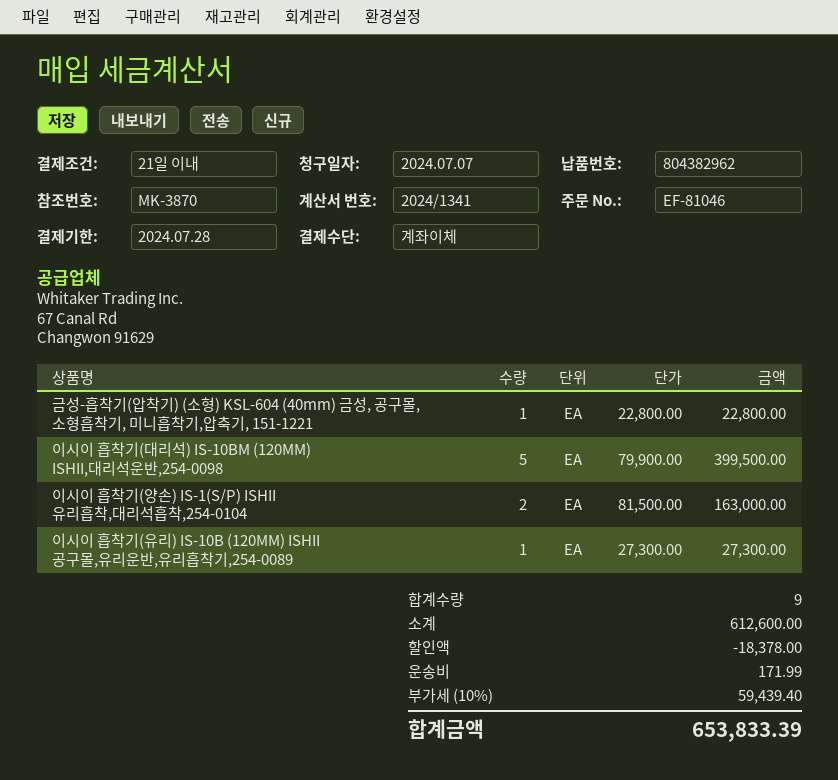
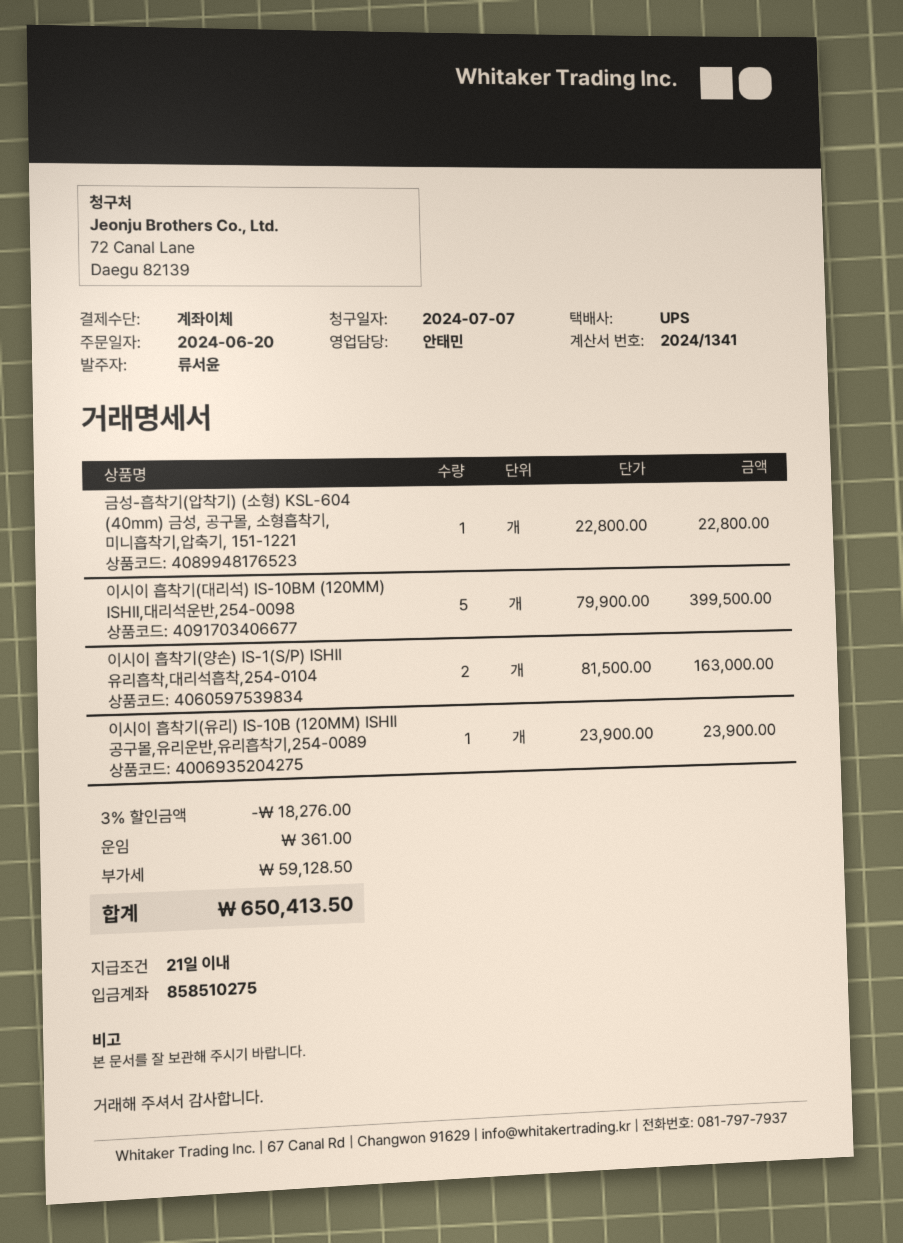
이시이 흡착기(유리) IS-10B (120MM) ISHII 공구몰,유리운반,유리흡착기,254-0089: 1 x 27300.00 = 27300.00 -> 1 x 23900.00 = 23900.00
discount: 18378.00 -> 18276.00
shipping: 171.99 -> 361.00
tax: 59439.40 -> 59128.50
total: 653833.39 -> 650413.50

